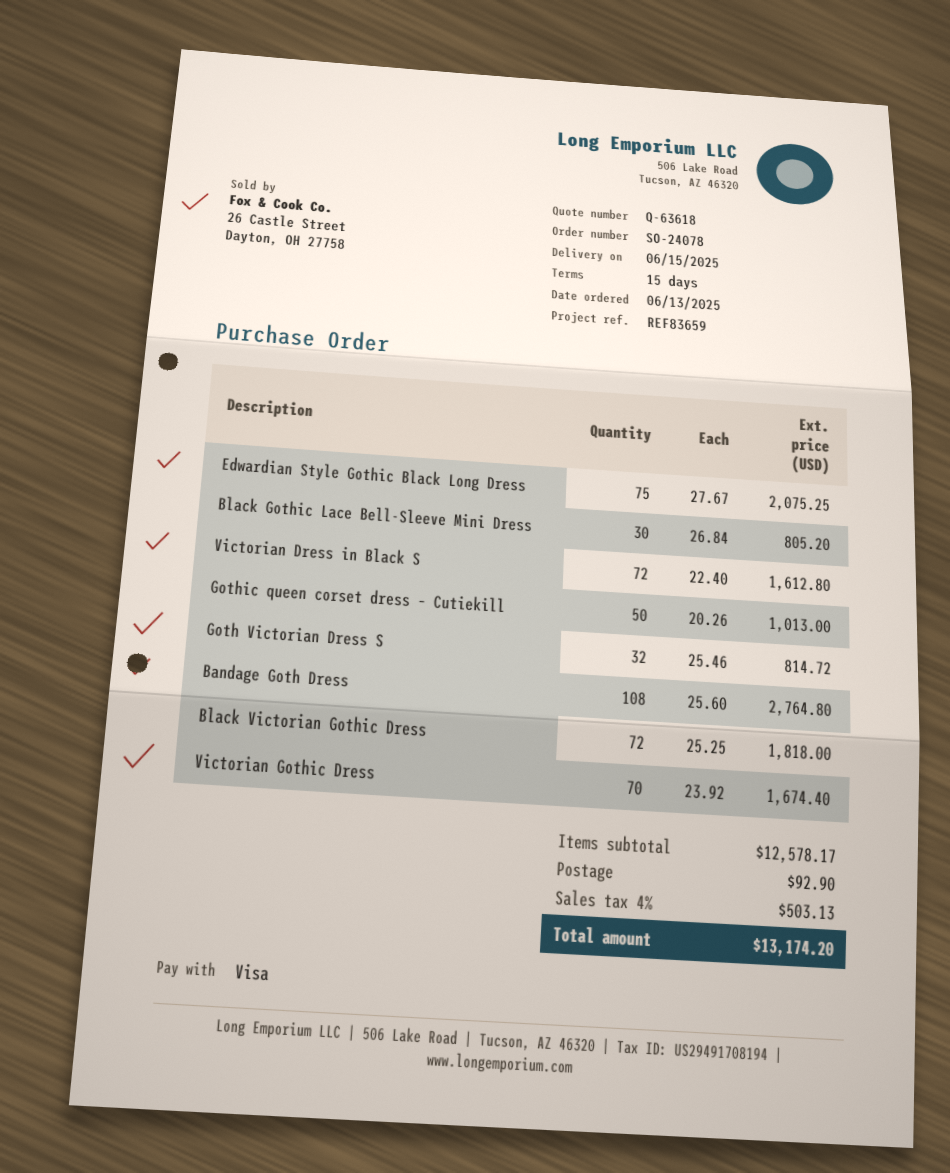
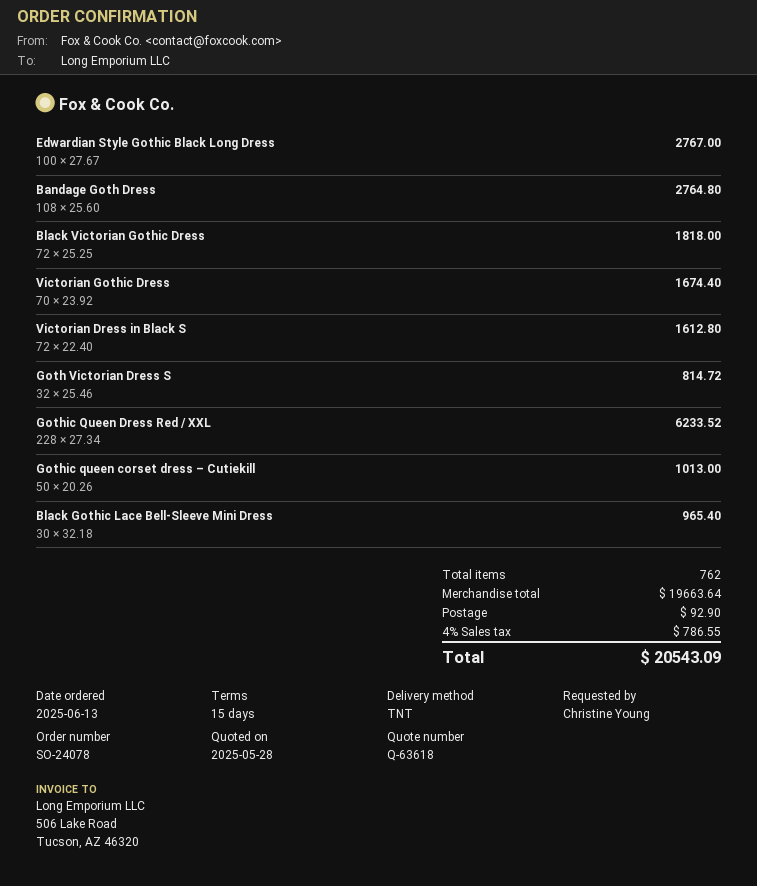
Edwardian Style Gothic Black Long Dress: 75 x 27.67 = 2075.25 -> 100 x 27.67 = 2767.00
Black Gothic Lace Bell-Sleeve Mini Dress: 30 x 26.84 = 805.20 -> 30 x 32.18 = 965.40
Gothic Queen Dress Red / XXL: none -> 228 x 27.34 = 6233.52
subtotal: 12578.17 -> 19663.64
tax: 4% = 503.13 -> 4% = 786.55
total: 13174.20 -> 20543.09

